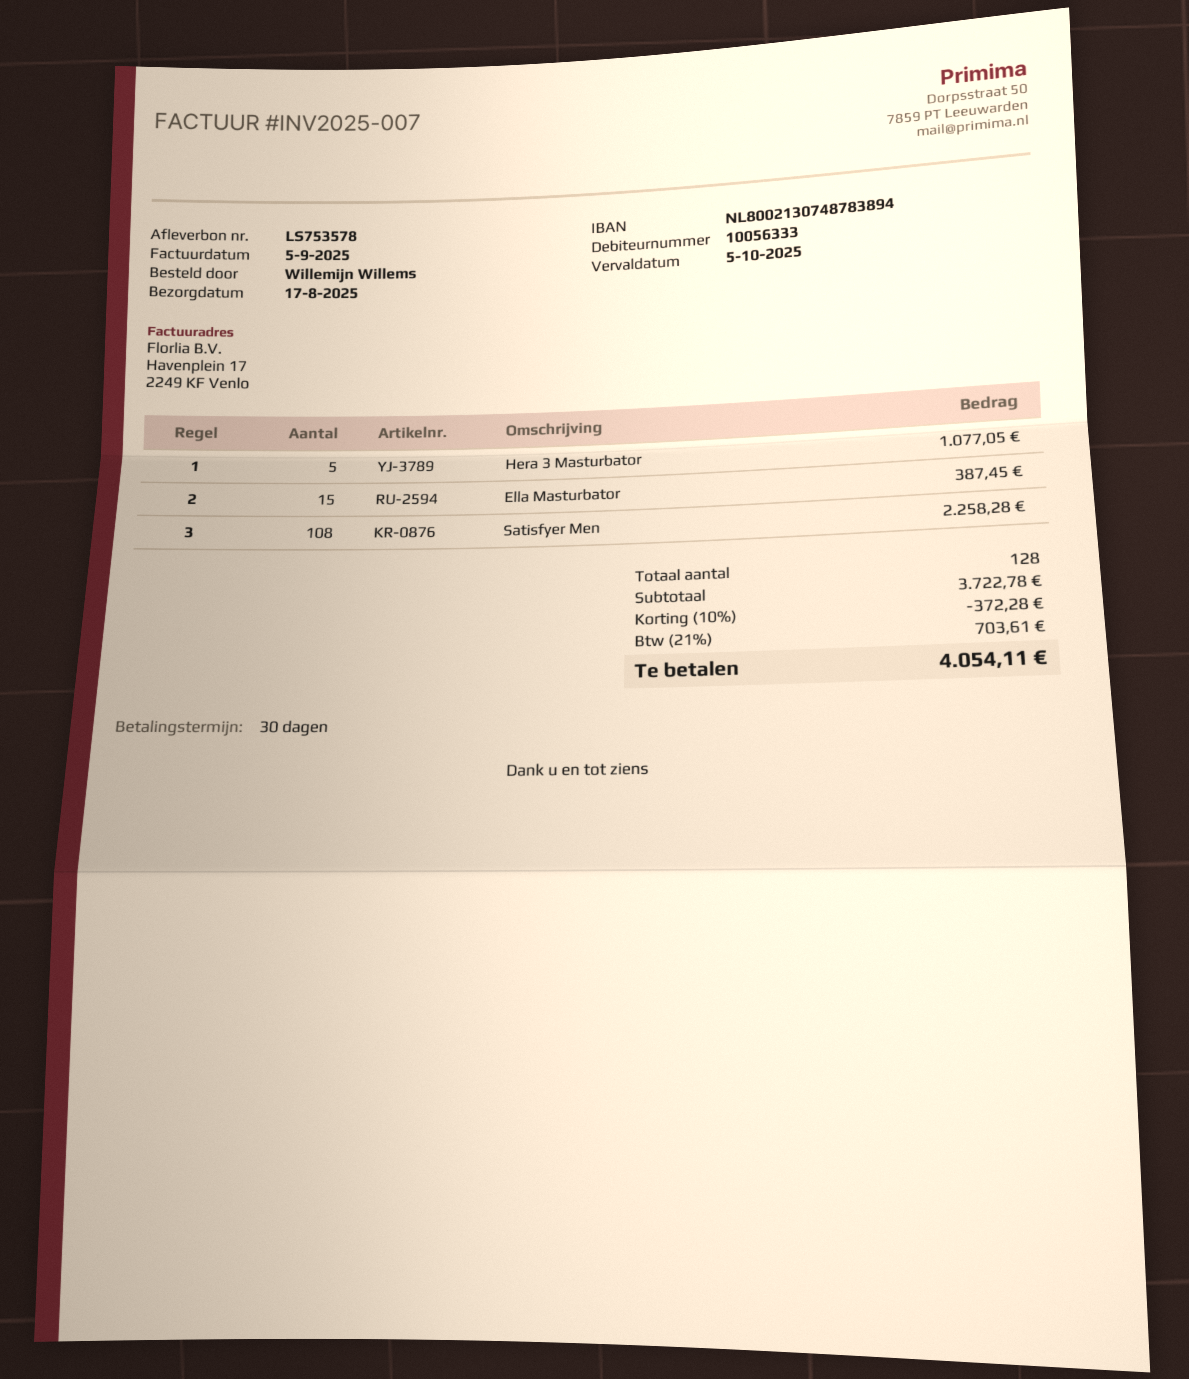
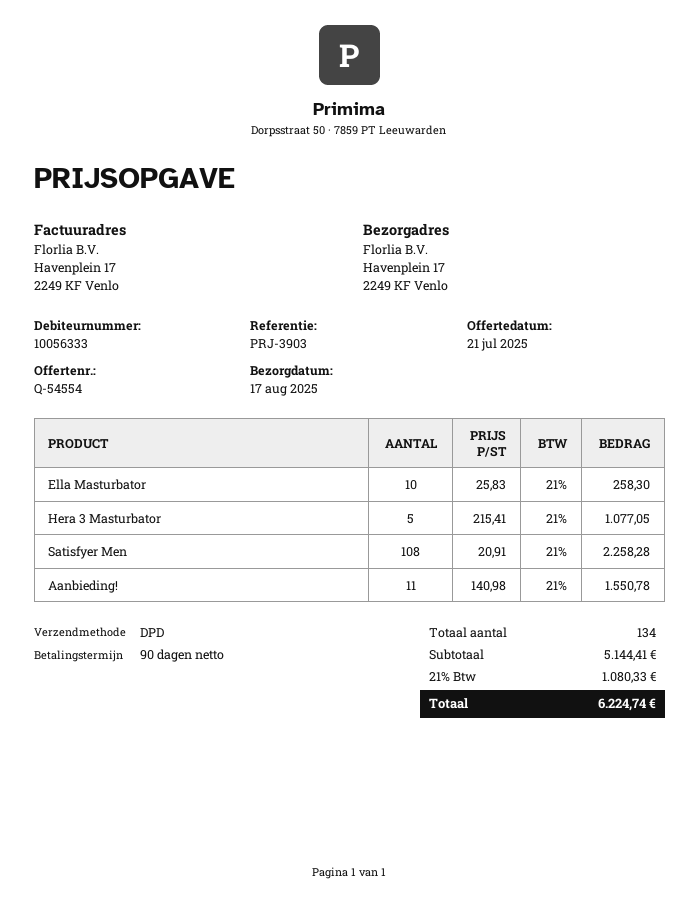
payment terms: 30 days -> 90 days
Ella Masturbator: 15 for 387.45 -> 10 for 258.30
Aanbieding!: none -> 11 for 1550.78
total quantity: 128 -> 134
subtotal: 3722.78 -> 5144.41
discount: 10% = 372.28 -> none
tax: 21% = 703.61 -> 21% = 1080.33
total: 4054.11 -> 6224.74

